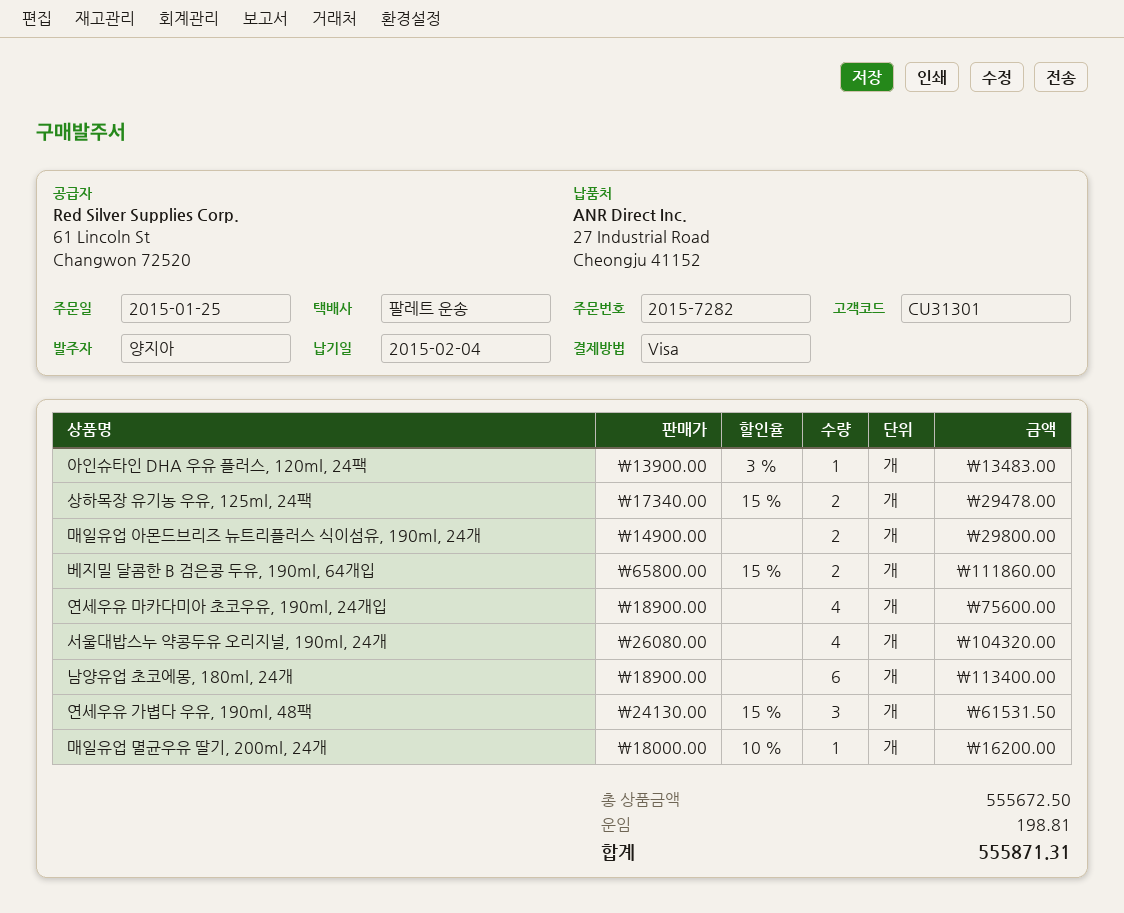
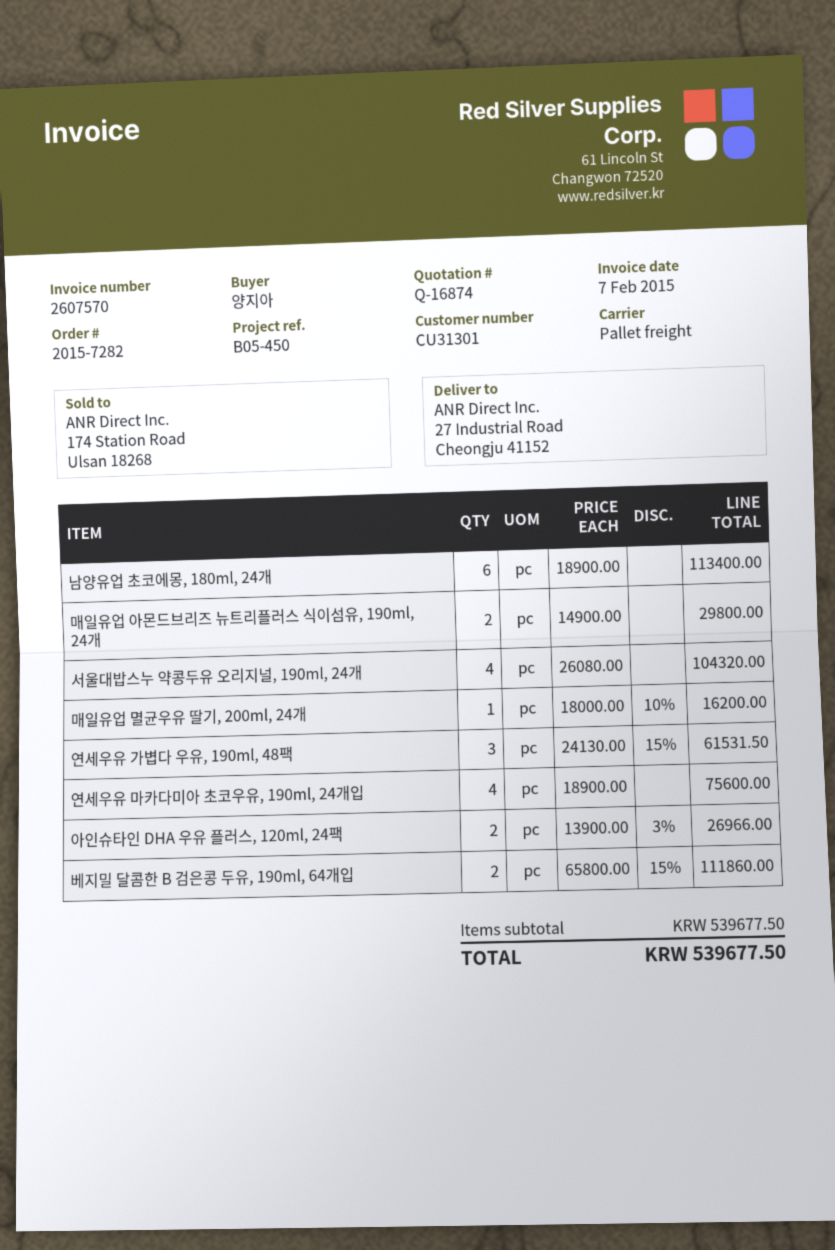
아인슈타인 DHA 우유 플러스, 120ml, 24팩: 1 x 13900.00 - 3% = 13483.00 -> 2 x 13900.00 - 3% = 26966.00
상하목장 유기농 우유, 125ml, 24팩: 2 x 17340.00 - 15% = 29478.00 -> none
subtotal: 555672.50 -> 539677.50
shipping: 198.81 -> none
total: 555871.31 -> 539677.50

